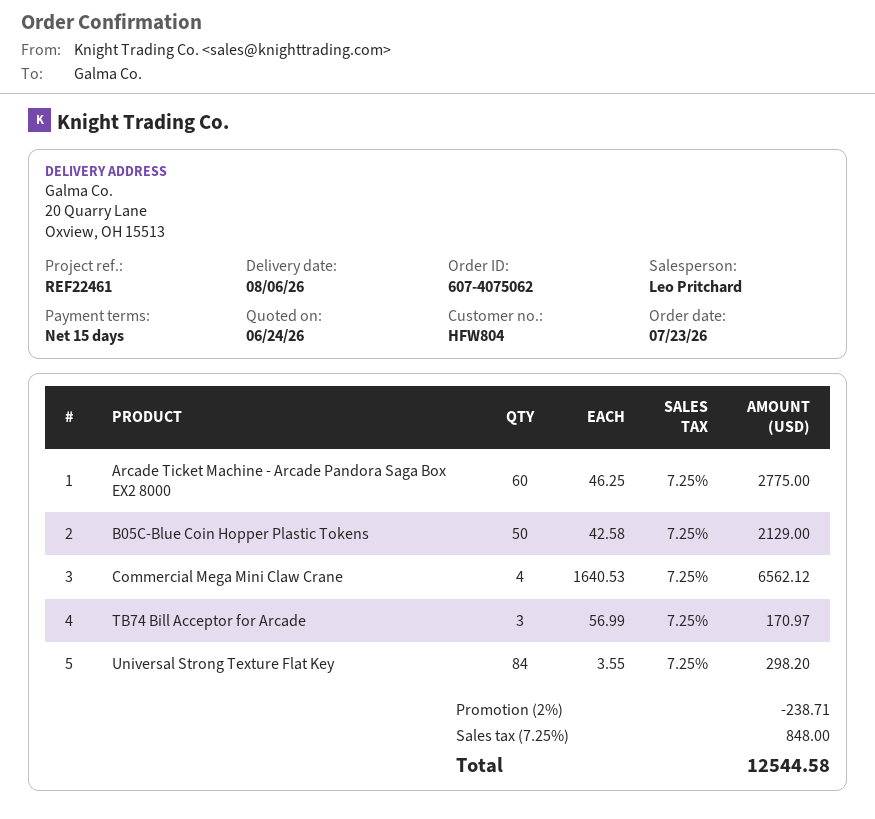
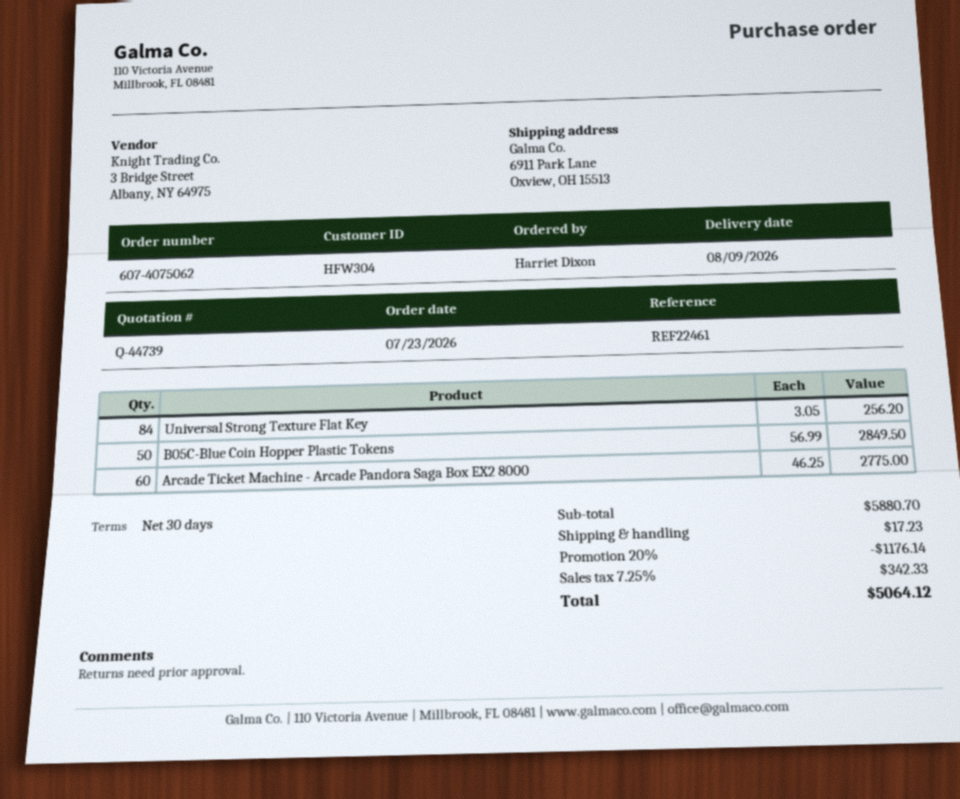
delivery date: 2026-08-06 -> 2026-08-09
payment terms: 15 days -> 30 days
customer number: HFW804 -> HFW304
ship to: 20 Quarry Lane, Oxview, OH 15513 -> 6911 Park Lane, Oxview, OH 15513
B05C-Blue Coin Hopper Plastic Tokens: 50 x 42.58 = 2129.00 -> 50 x 56.99 = 2849.50
Commercial Mega Mini Claw Crane: 4 x 1640.53 = 6562.12 -> none
TB74 Bill Acceptor for Arcade: 3 x 56.99 = 170.97 -> none
Universal Strong Texture Flat Key: 84 x 3.55 = 298.20 -> 84 x 3.05 = 256.20
discount: 2% = 238.71 -> 20% = 1176.14
shipping: none -> 17.23
tax: 7.25% = 848.00 -> 7.25% = 342.33
total: 12544.58 -> 5064.12

